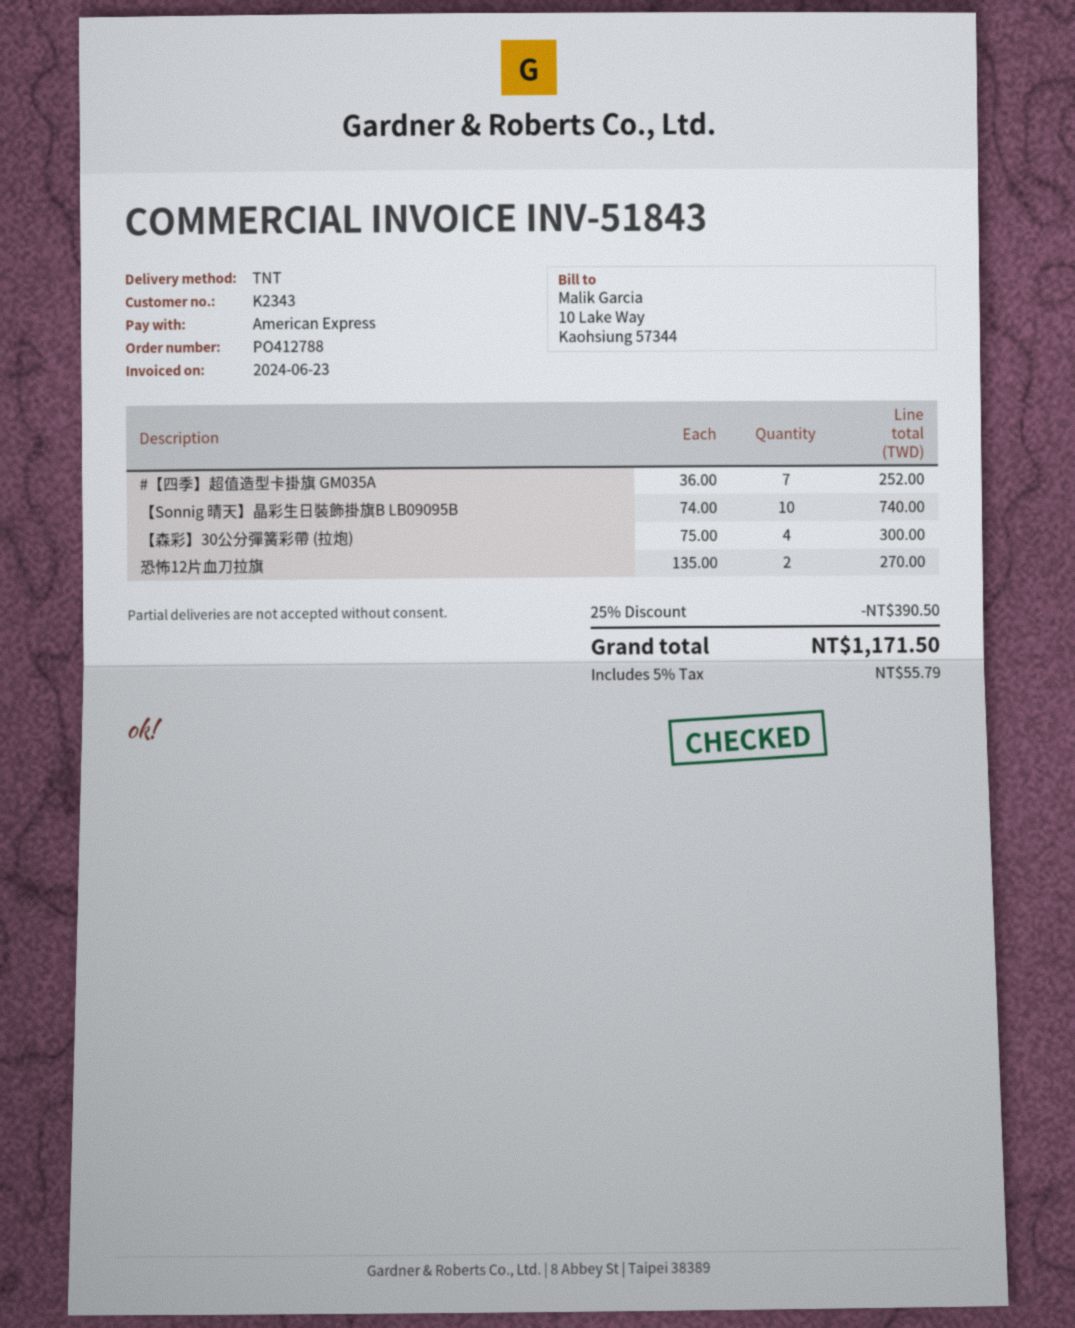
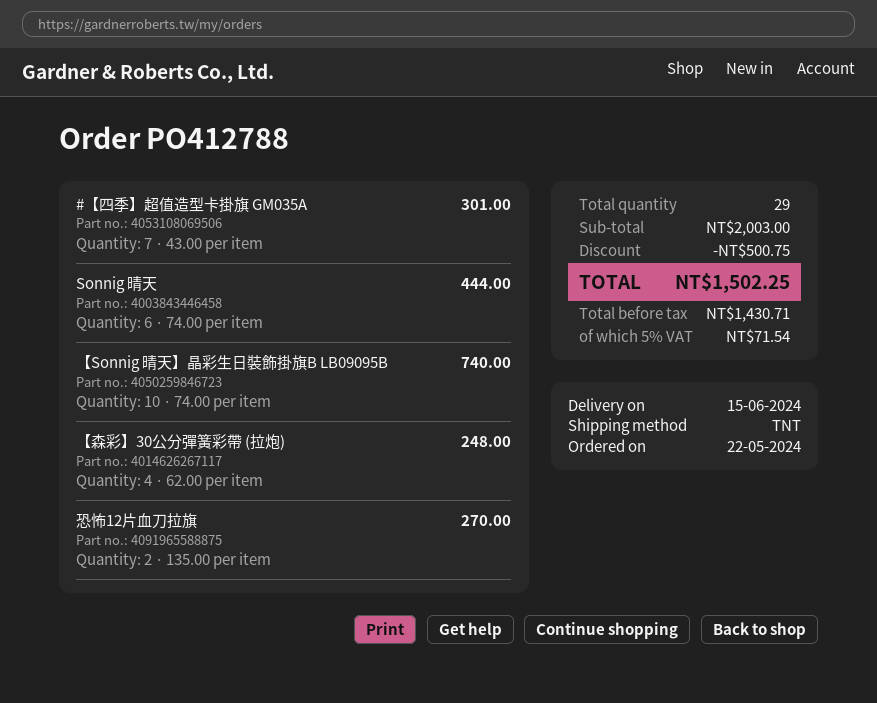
#【四季】超值造型卡掛旗 GM035A: 7 x 36.00 = 252.00 -> 7 x 43.00 = 301.00
【森彩】30公分彈簧彩帶 (拉炮): 4 x 75.00 = 300.00 -> 4 x 62.00 = 248.00
Sonnig 晴天: none -> 6 x 74.00 = 444.00
discount: 390.50 -> 500.75
tax: 5% = 55.79 -> 5% = 71.54
total: 1171.50 -> 1502.25

